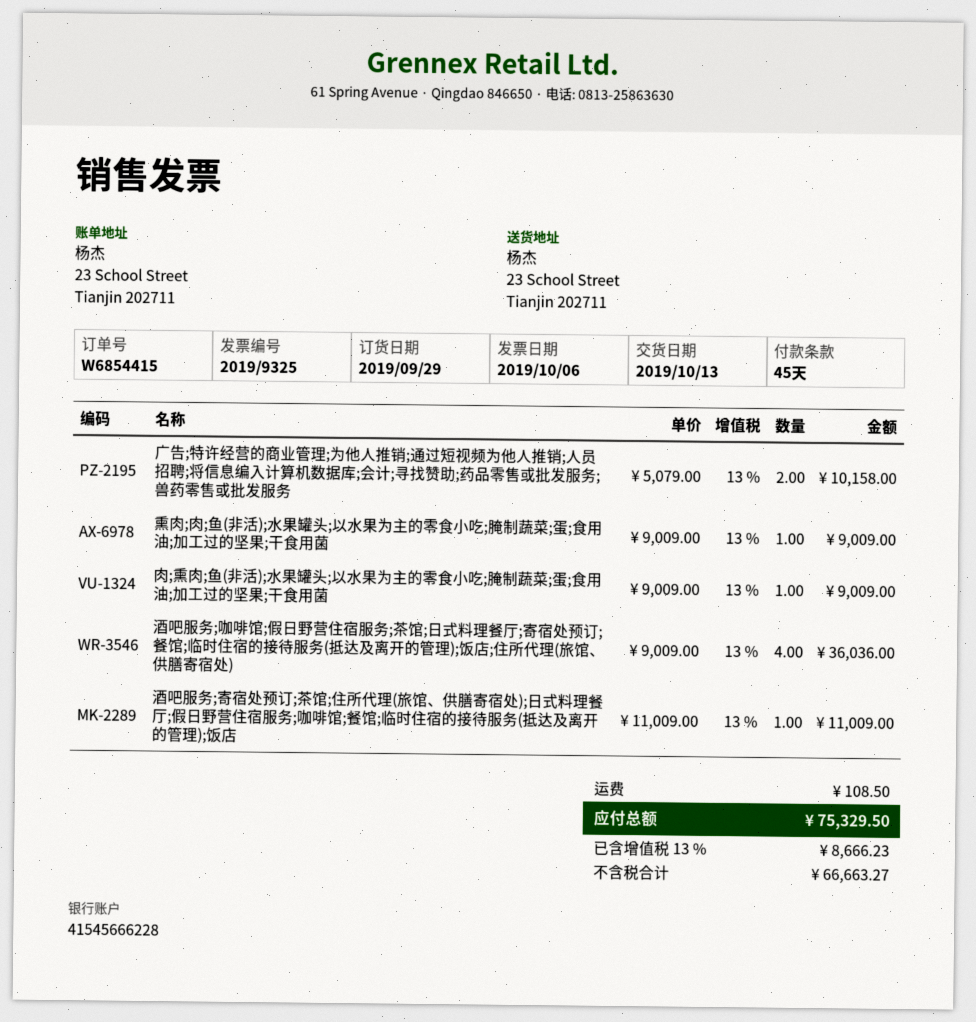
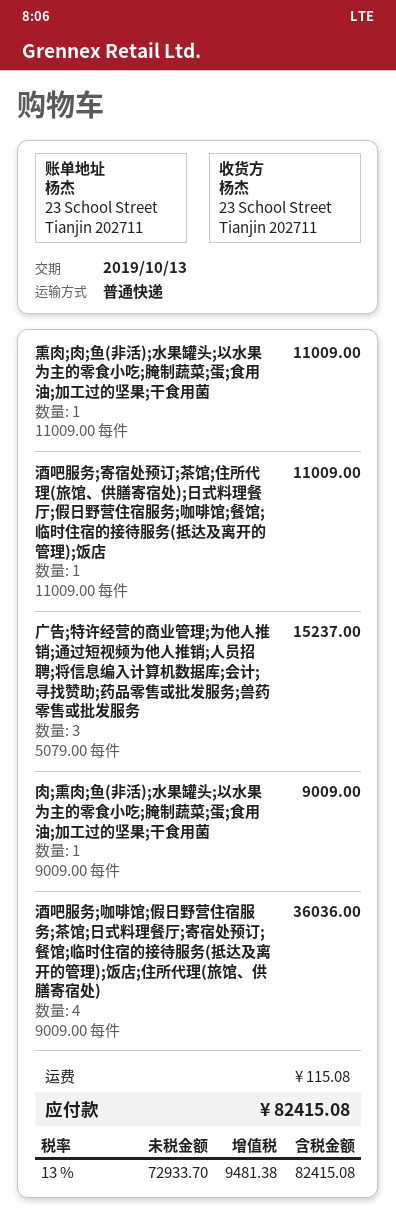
广告;特许经营的商业管理;为他人推销;通过短视频为他人推销;人员招聘;将信息编入计算机数据库;会计;寻找赞助;药品零售或批发服务;兽药零售或批发服务: 2 x 5079.00 = 10158.00 -> 3 x 5079.00 = 15237.00
熏肉;肉;鱼(非活);水果罐头;以水果为主的零食小吃;腌制蔬菜;蛋;食用油;加工过的坚果;干食用菌: 1 x 9009.00 = 9009.00 -> 1 x 11009.00 = 11009.00
shipping: 108.50 -> 115.08
net: 66663.27 -> 72933.70
tax: 13% = 8666.23 -> 13% = 9481.38
total: 75329.50 -> 82415.08

